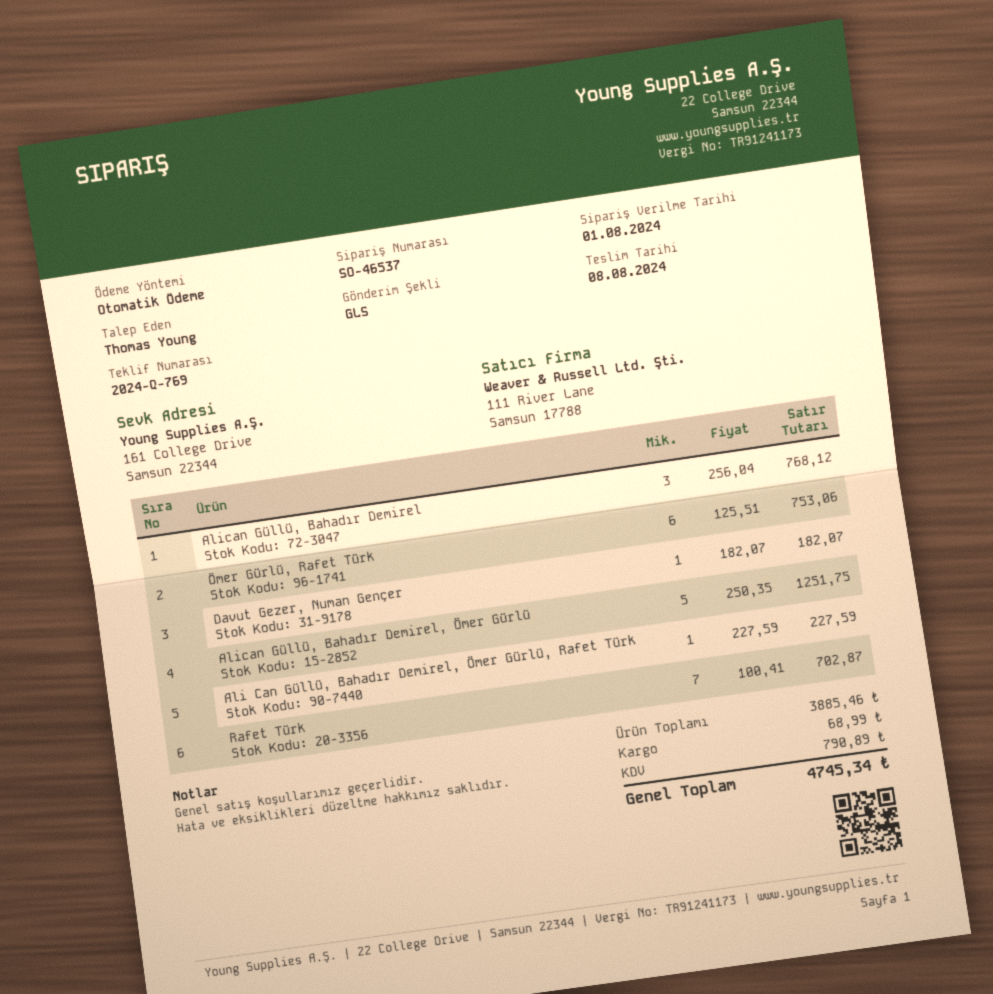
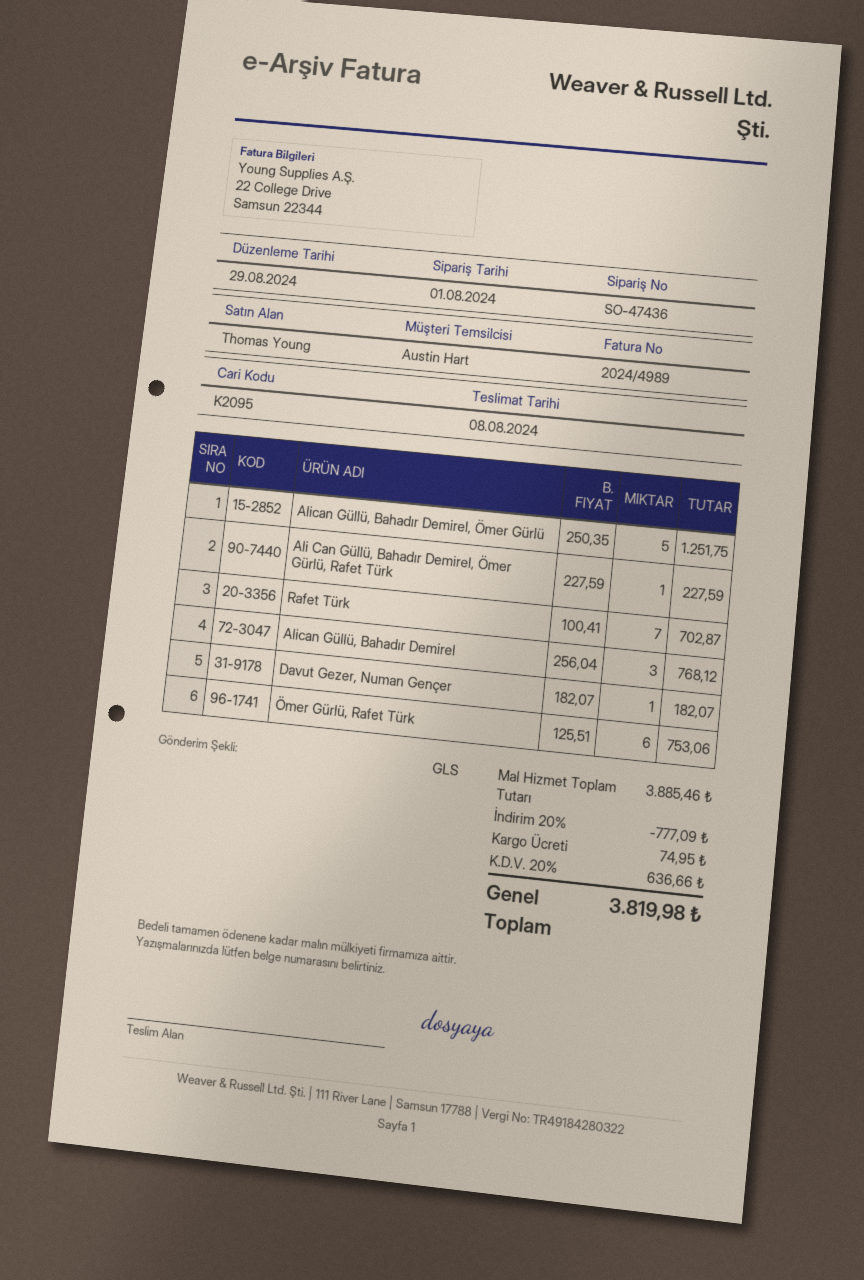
order number: SO-46537 -> SO-47436
discount: none -> 20% = 777.09
shipping: 68.99 -> 74.95
tax: 790.89 -> 636.66
total: 4745.34 -> 3819.98

